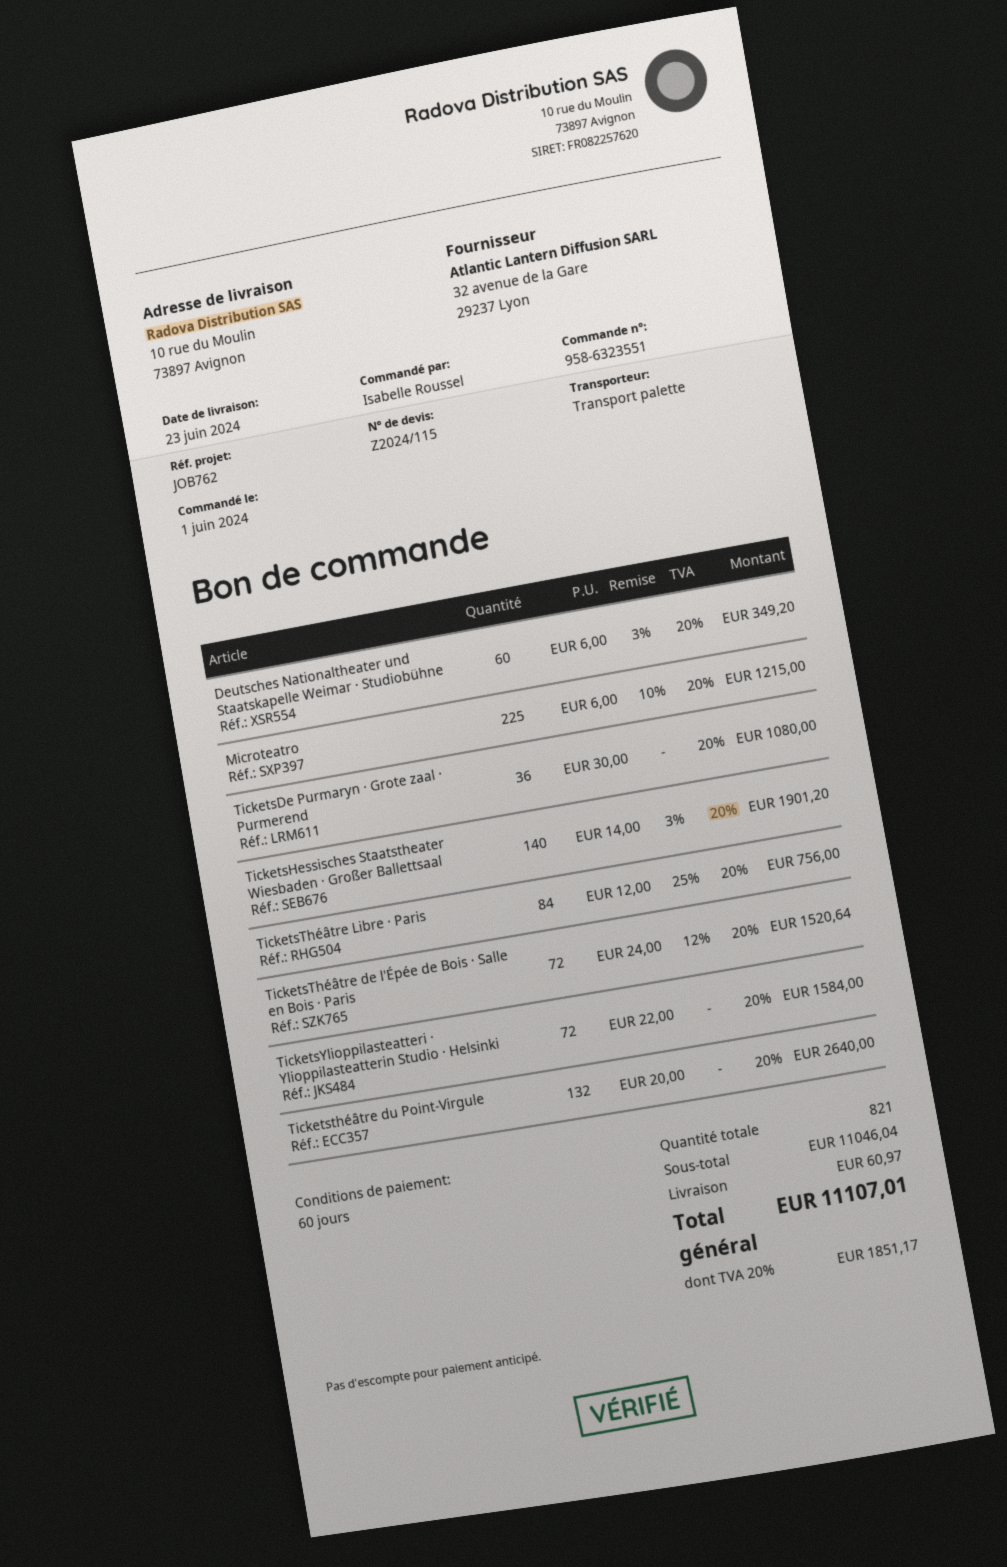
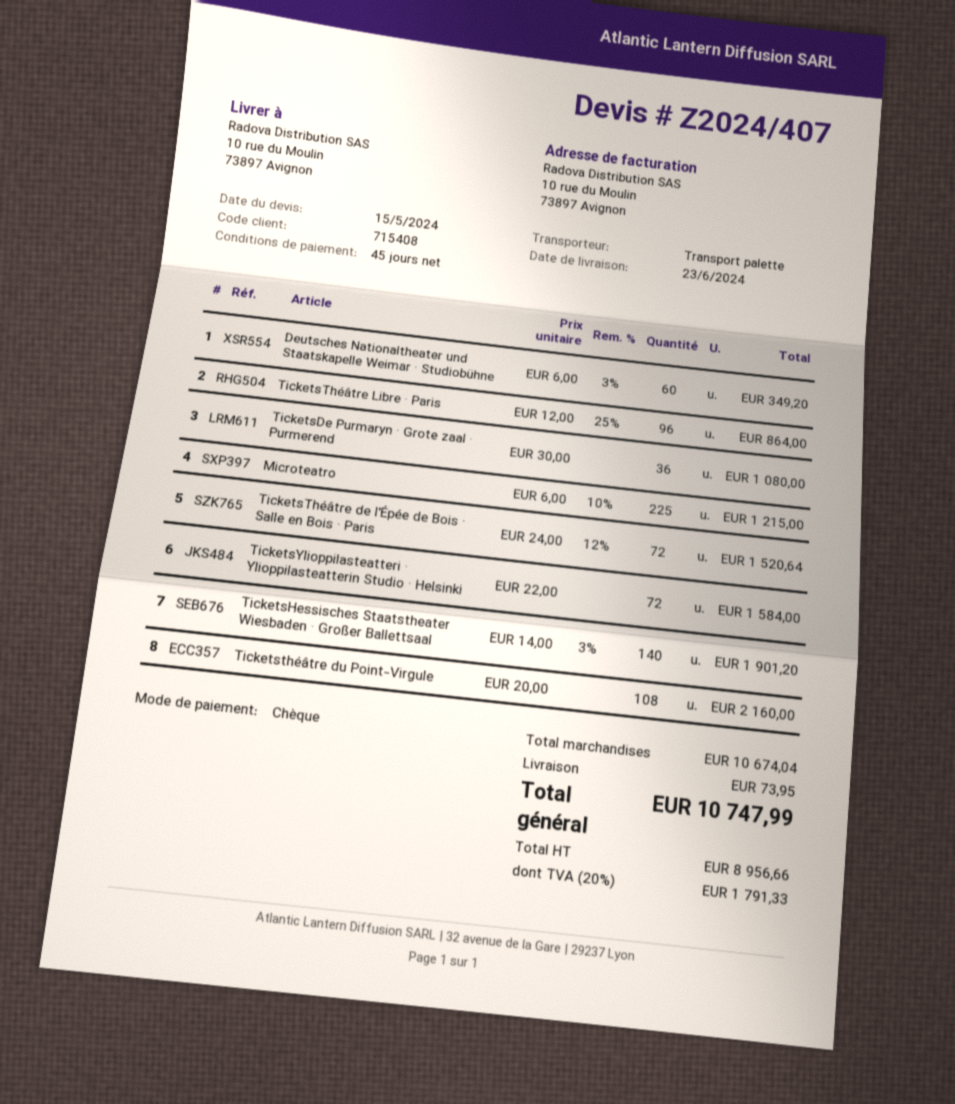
quote number: Z2024/115 -> Z2024/407
payment terms: 60 days -> 45 days
TicketsThéâtre Libre · Paris: 84 x 12.00 - 25% = 756.00 -> 96 x 12.00 - 25% = 864.00
Ticketsthéâtre du Point-Virgule: 132 x 20.00 = 2640.00 -> 108 x 20.00 = 2160.00
subtotal: 11046.04 -> 10674.04
shipping: 60.97 -> 73.95
tax: 20% = 1851.17 -> 20% = 1791.33
total: 11107.01 -> 10747.99

